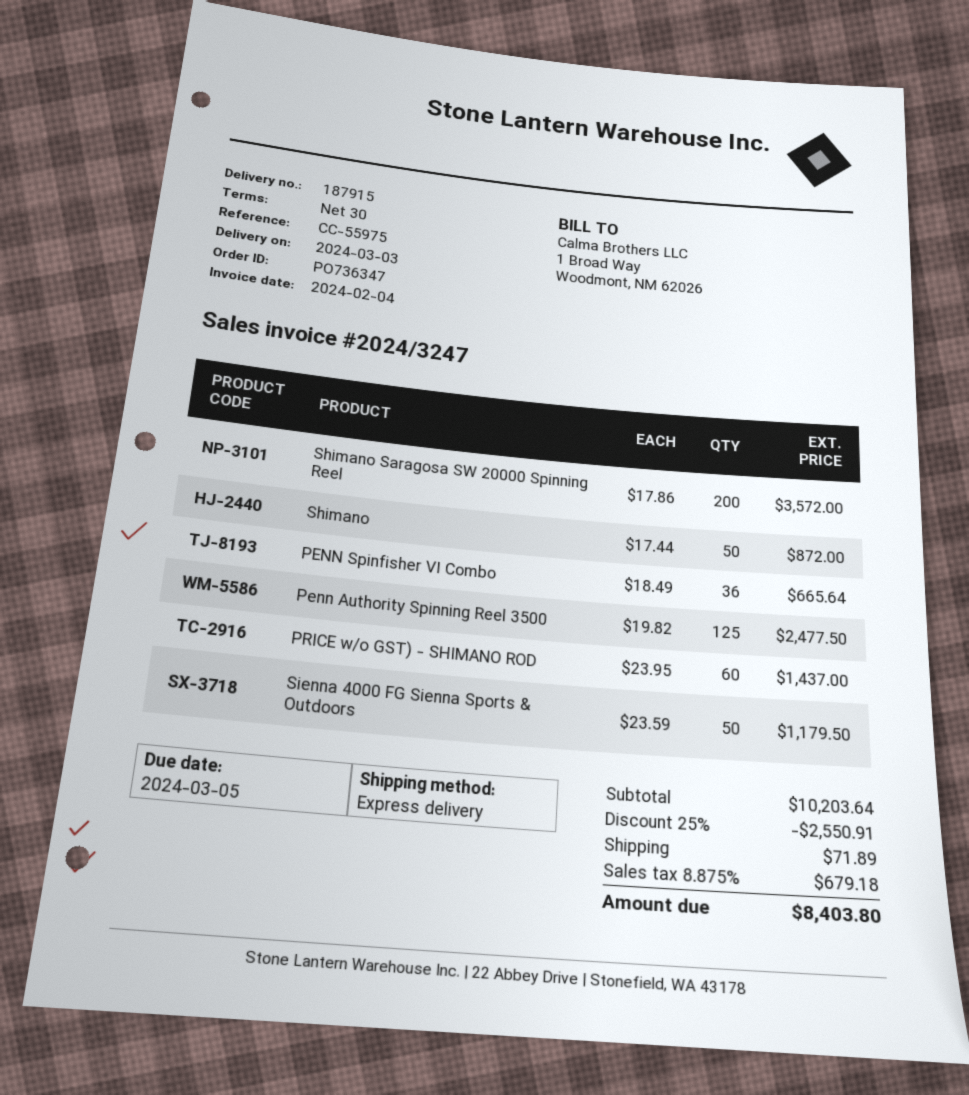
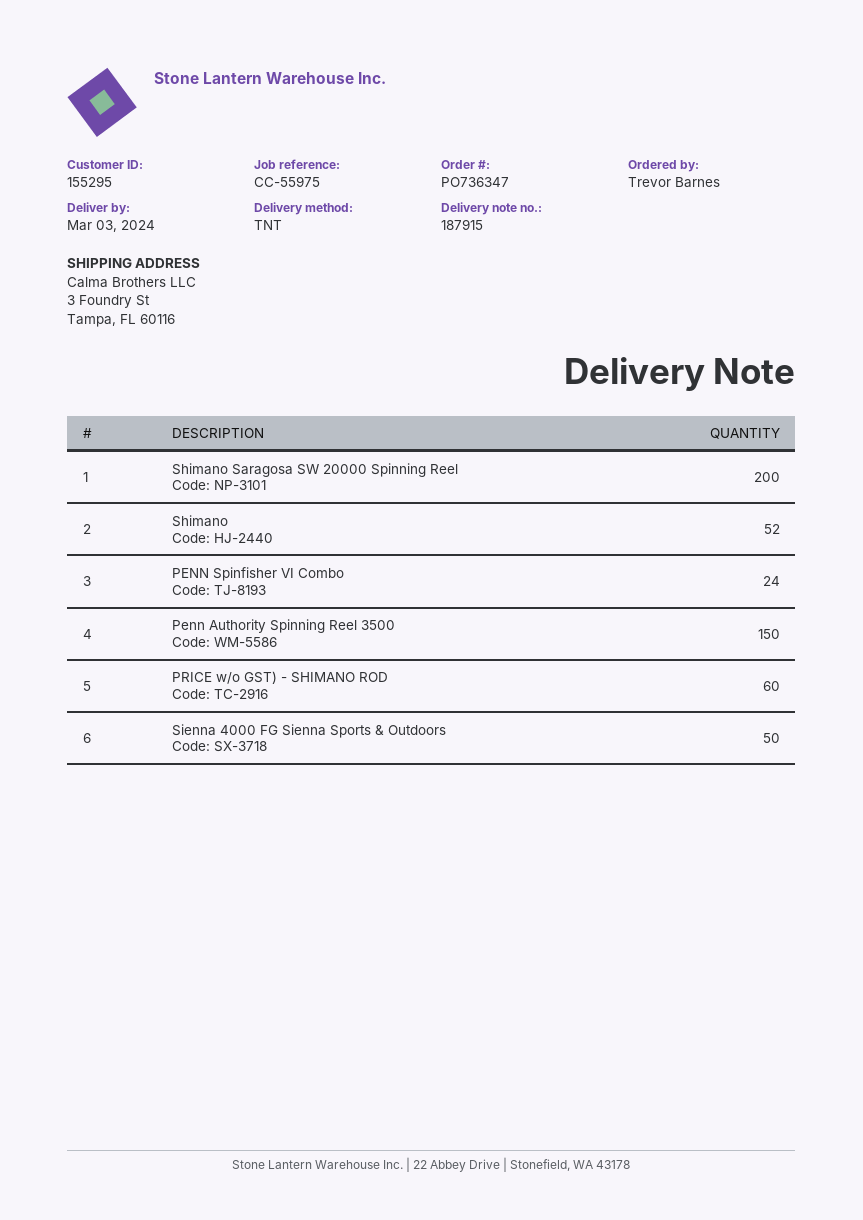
shipping method: express -> TNT
Shimano: 50 -> 52
PENN Spinfisher VI Combo: 36 -> 24
Penn Authority Spinning Reel 3500: 125 -> 150

